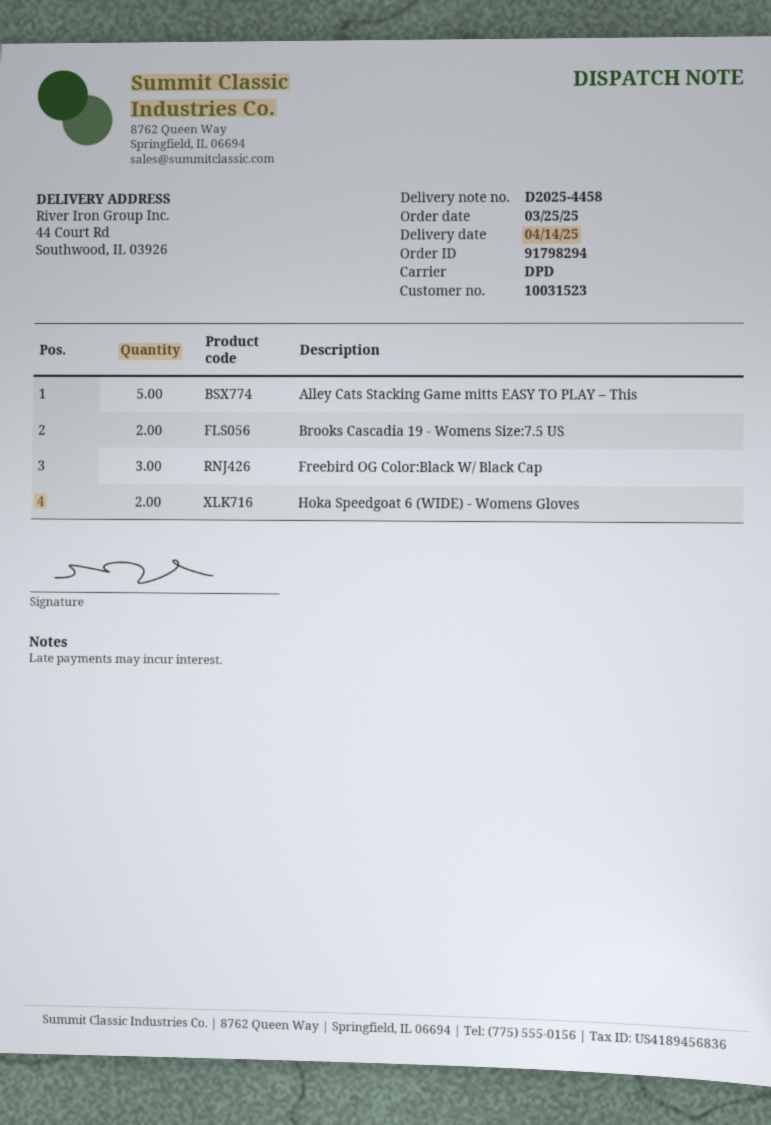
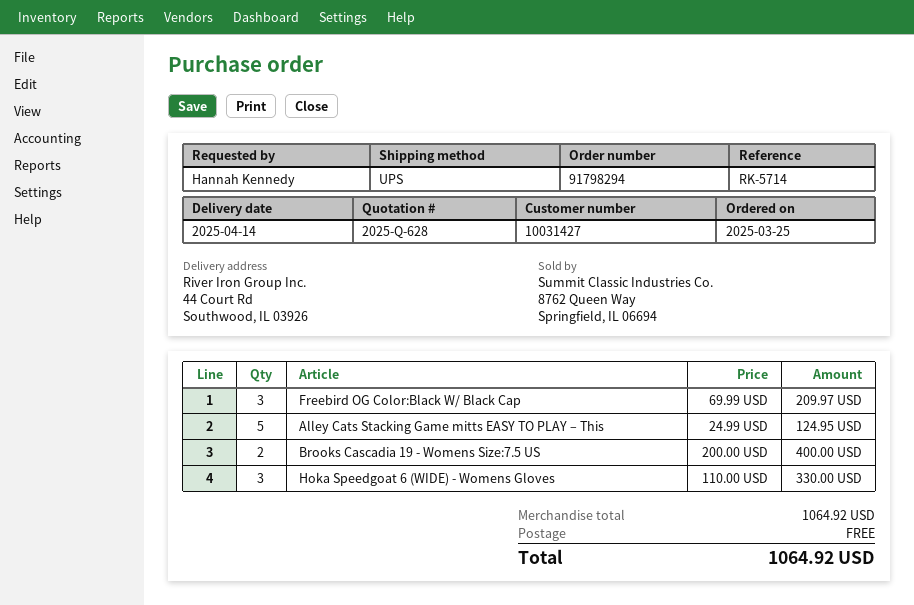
customer number: 10031523 -> 10031427
shipping method: DPD -> UPS
Hoka Speedgoat 6 (WIDE) - Womens Gloves: 2 -> 3

